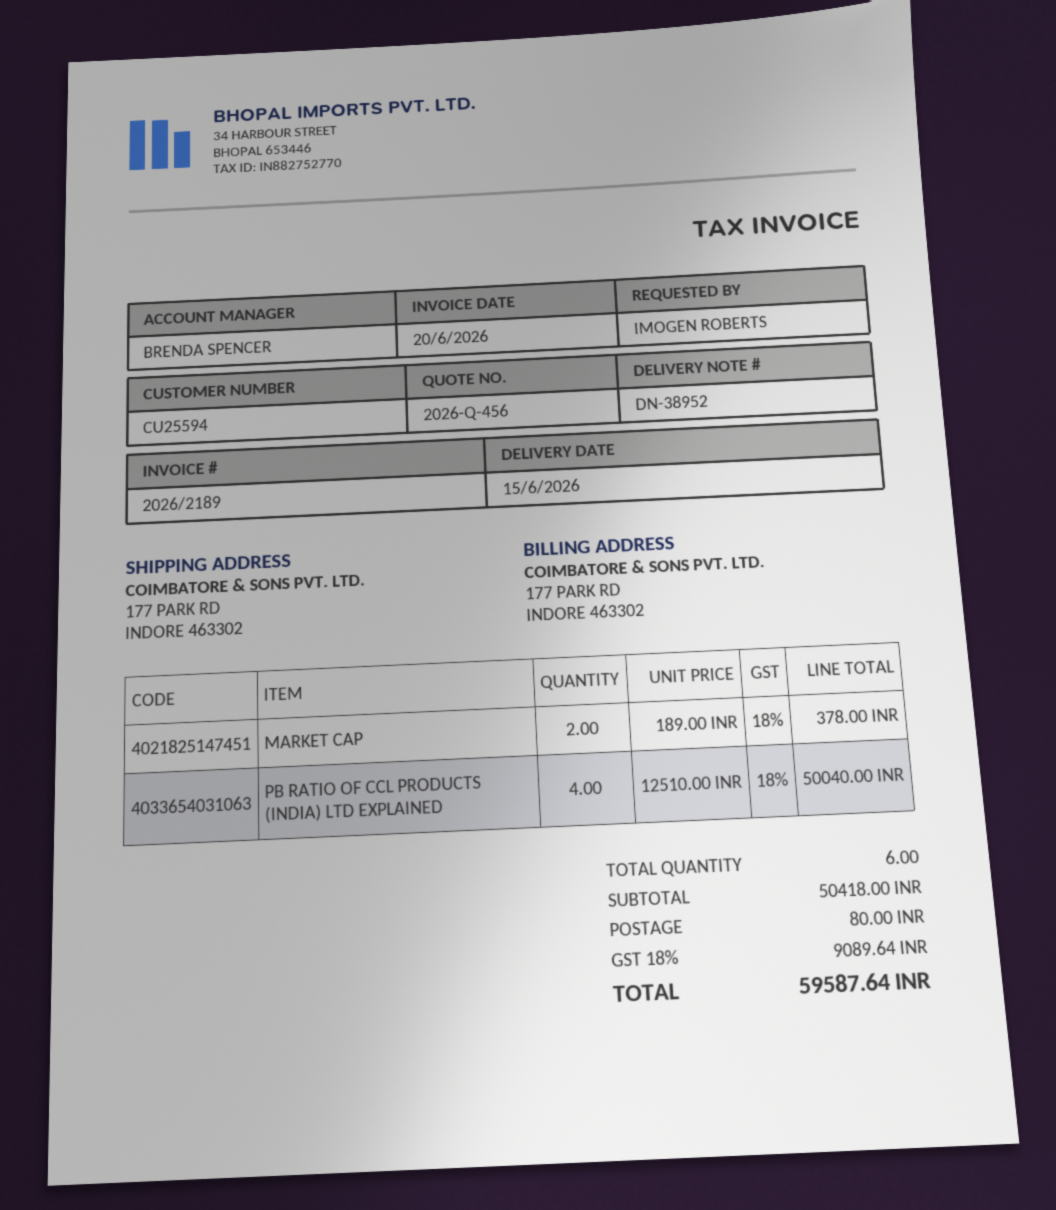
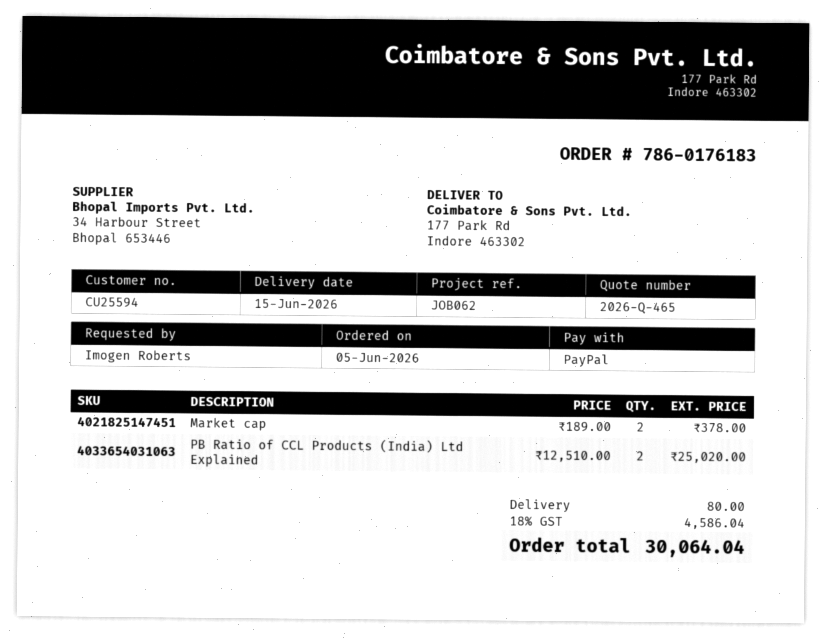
quote number: 2026-Q-456 -> 2026-Q-465
PB RATIO OF CCL PRODUCTS (INDIA) LTD EXPLAINED: 4 x 12510.00 = 50040.00 -> 2 x 12510.00 = 25020.00
tax: 18% = 9089.64 -> 18% = 4586.04
total: 59587.64 -> 30064.04

